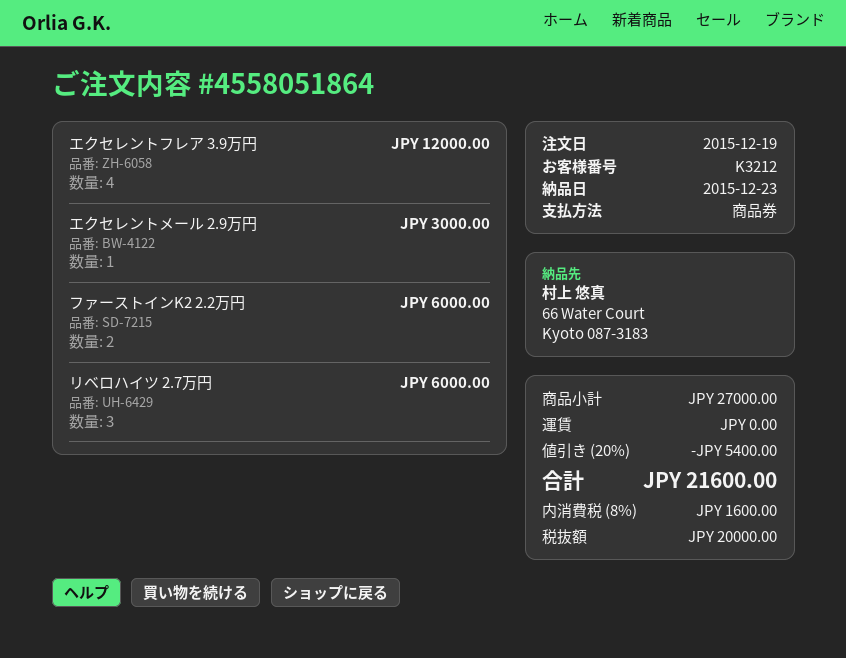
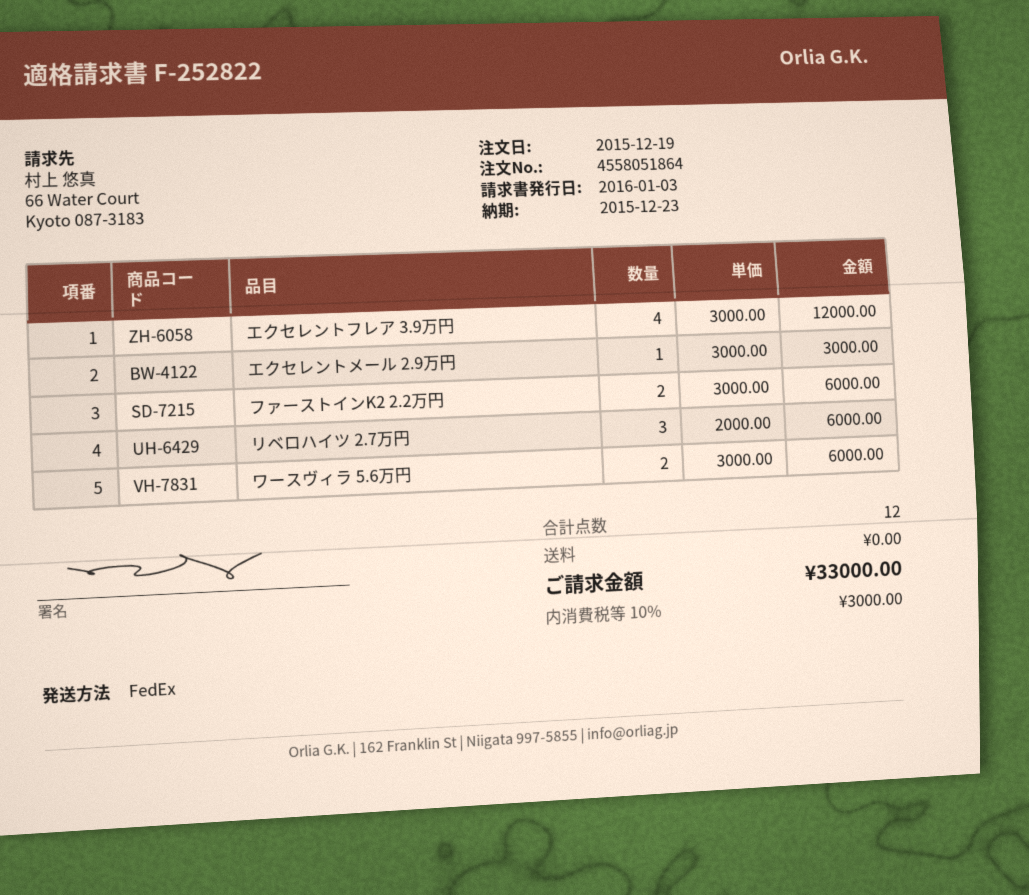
ワースヴィラ 5.6万円: none -> 2 for 6000.00
discount: 20% = 5400.00 -> none
tax: 8% = 1600.00 -> 10% = 3000.00
total: 21600.00 -> 33000.00

